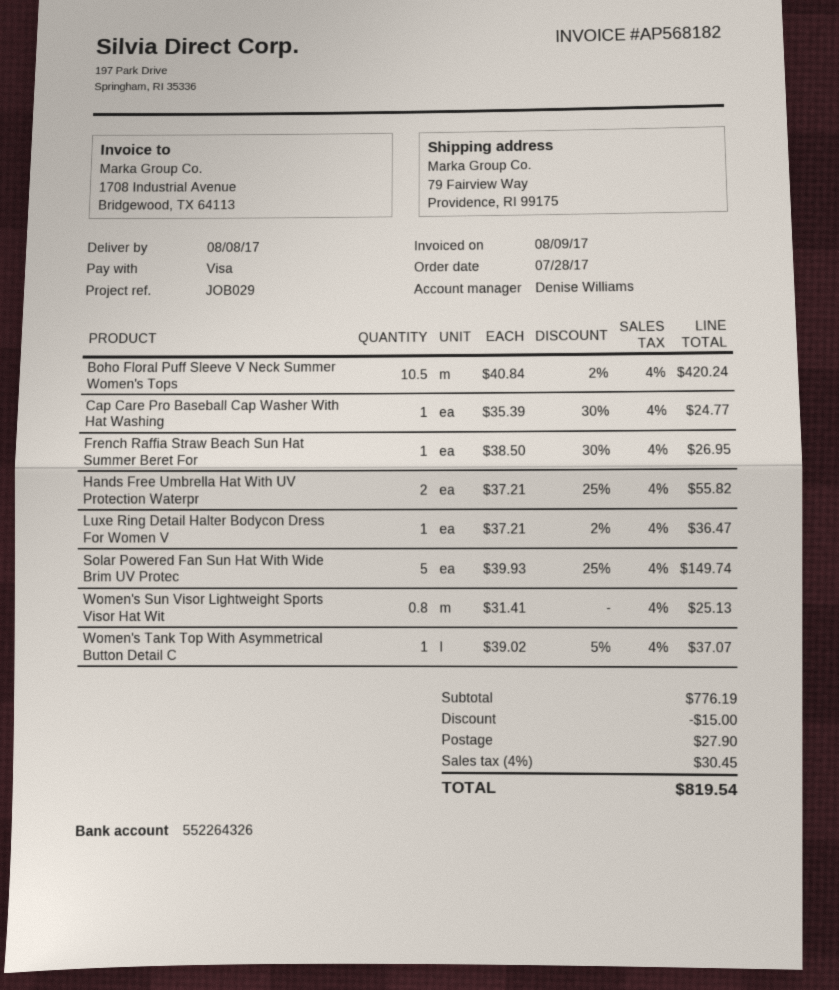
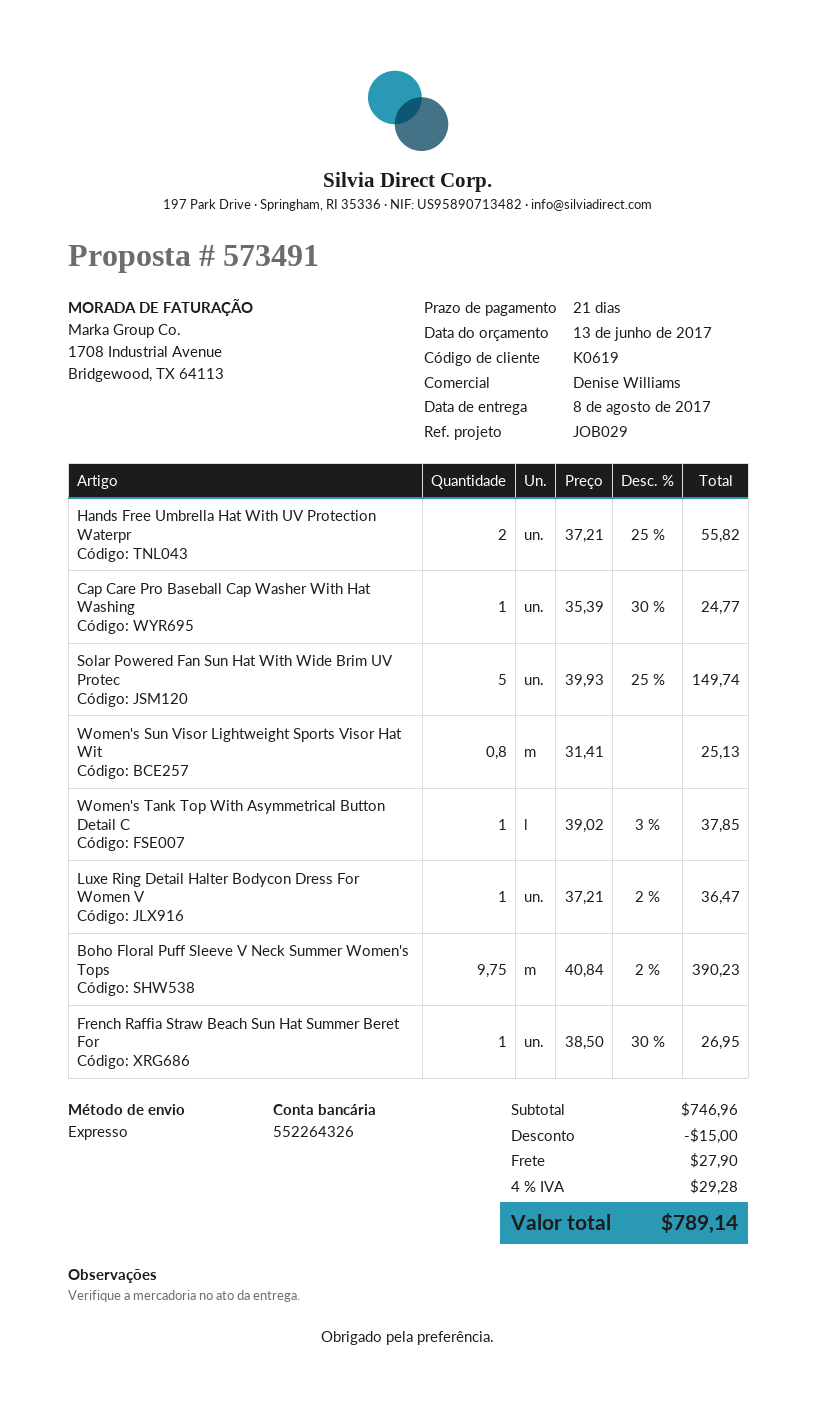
Boho Floral Puff Sleeve V Neck Summer Women's Tops: 10.5 x 40.84 - 2% = 420.24 -> 9.75 x 40.84 - 2% = 390.23
Women's Tank Top With Asymmetrical Button Detail C: 1 x 39.02 - 5% = 37.07 -> 1 x 39.02 - 3% = 37.85
subtotal: 776.19 -> 746.96
tax: 4% = 30.45 -> 4% = 29.28
total: 819.54 -> 789.14

